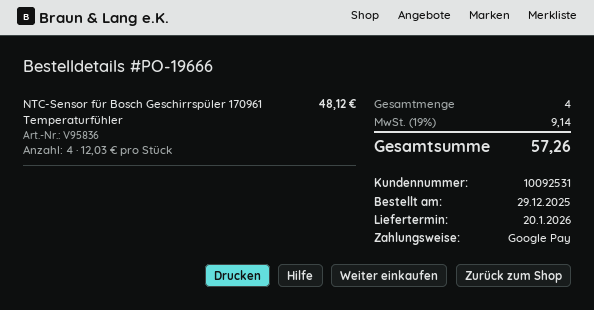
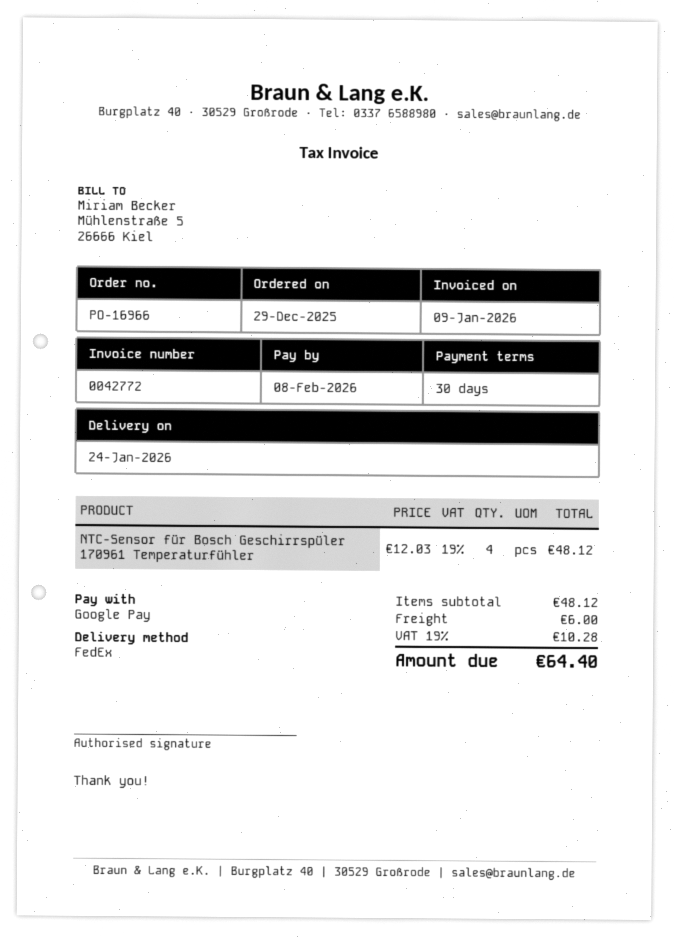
order number: PO-19666 -> PO-16966
delivery date: 2026-01-20 -> 2026-01-24
shipping: none -> 6.00
tax: 19% = 9.14 -> 19% = 10.28
total: 57.26 -> 64.40

